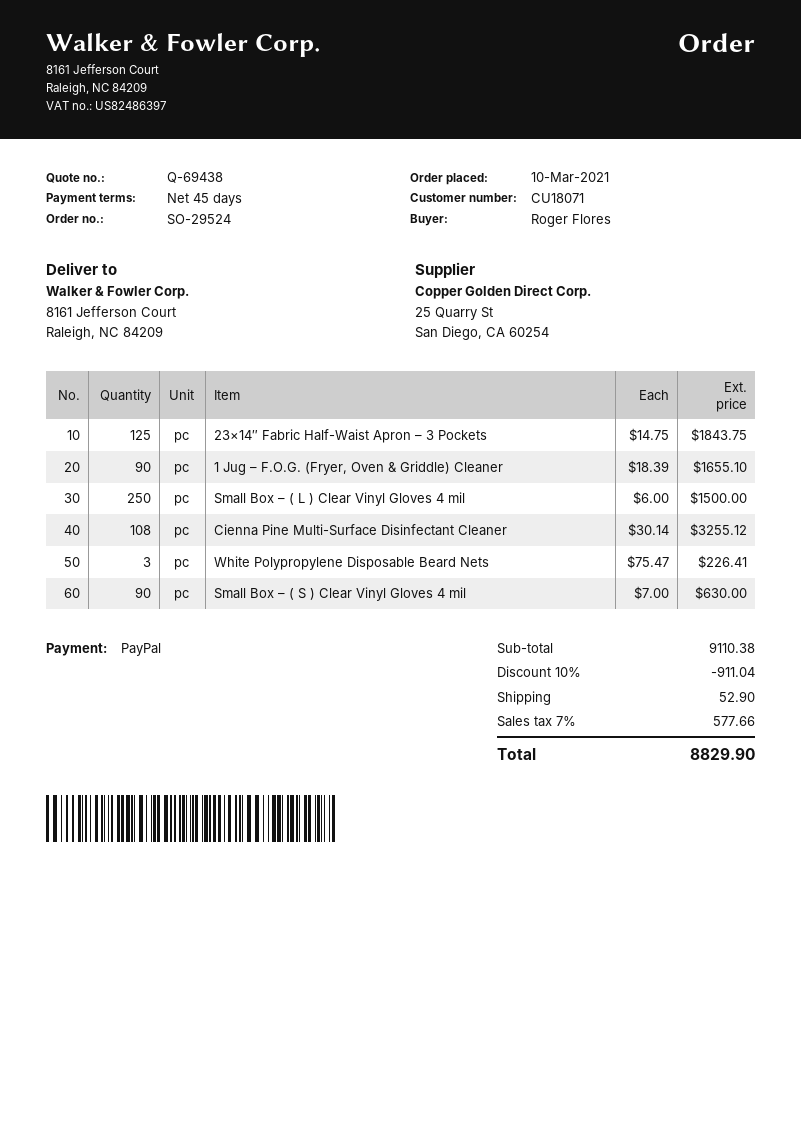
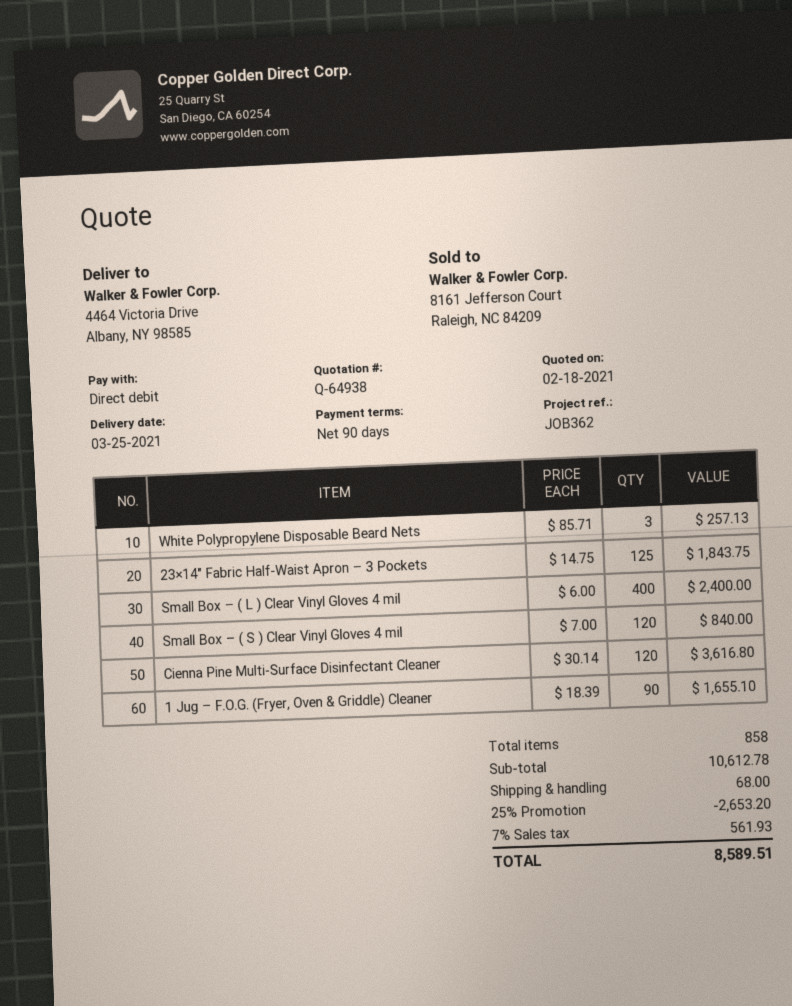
quote number: Q-69438 -> Q-64938
payment terms: 45 days -> 90 days
payment method: PayPal -> direct debit
ship to: 8161 Jefferson Court, Raleigh, NC 84209 -> 4464 Victoria Drive, Albany, NY 98585
Small Box – ( L ) Clear Vinyl Gloves 4 mil: 250 x 6.00 = 1500.00 -> 400 x 6.00 = 2400.00
Cienna Pine Multi-Surface Disinfectant Cleaner: 108 x 30.14 = 3255.12 -> 120 x 30.14 = 3616.80
White Polypropylene Disposable Beard Nets: 3 x 75.47 = 226.41 -> 3 x 85.71 = 257.13
Small Box – ( S ) Clear Vinyl Gloves 4 mil: 90 x 7.00 = 630.00 -> 120 x 7.00 = 840.00
subtotal: 9110.38 -> 10612.78
discount: 10% = 911.04 -> 25% = 2653.20
shipping: 52.90 -> 68.00
tax: 7% = 577.66 -> 7% = 561.93
total: 8829.90 -> 8589.51

